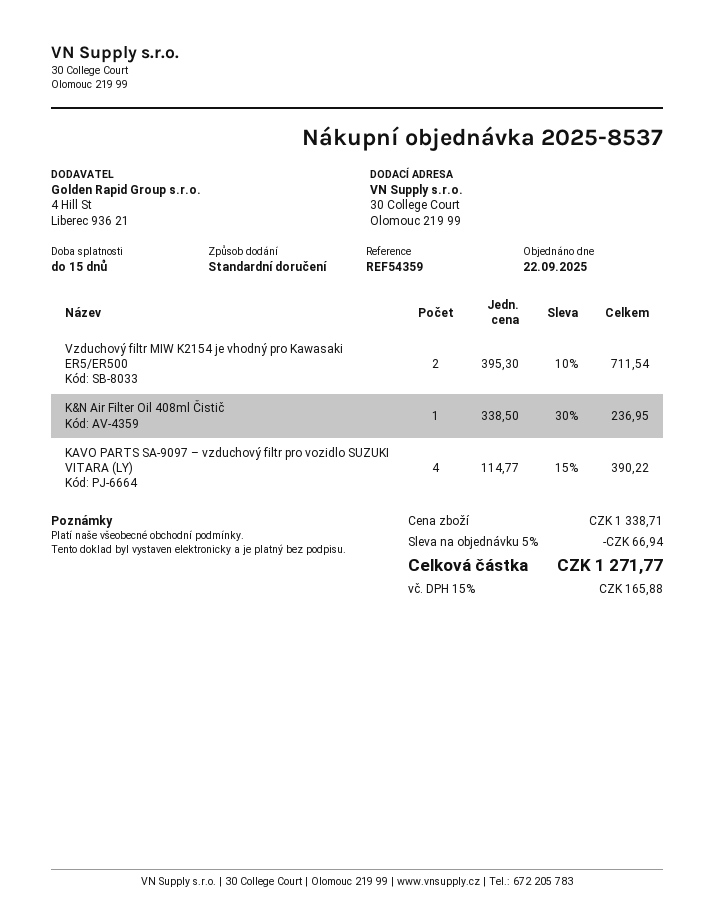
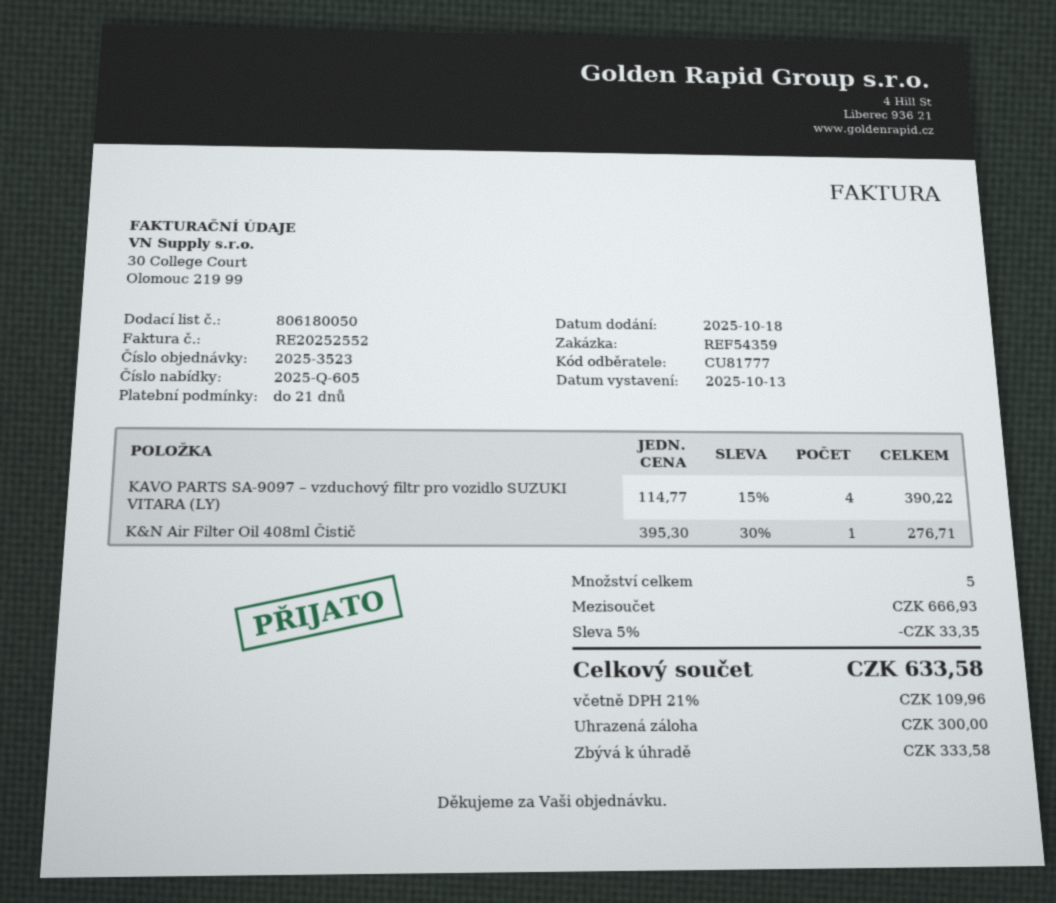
order number: 2025-8537 -> 2025-3523
payment terms: 15 days -> 21 days
Vzduchový filtr MIW K2154 je vhodný pro Kawasaki ER5/ER500: 2 x 395.30 - 10% = 711.54 -> none
K&N Air Filter Oil 408ml Čistič: 1 x 338.50 - 30% = 236.95 -> 1 x 395.30 - 30% = 276.71
subtotal: 1338.71 -> 666.93
discount: 5% = 66.94 -> 5% = 33.35
tax: 15% = 165.88 -> 21% = 109.96
total: 1271.77 -> 633.58

